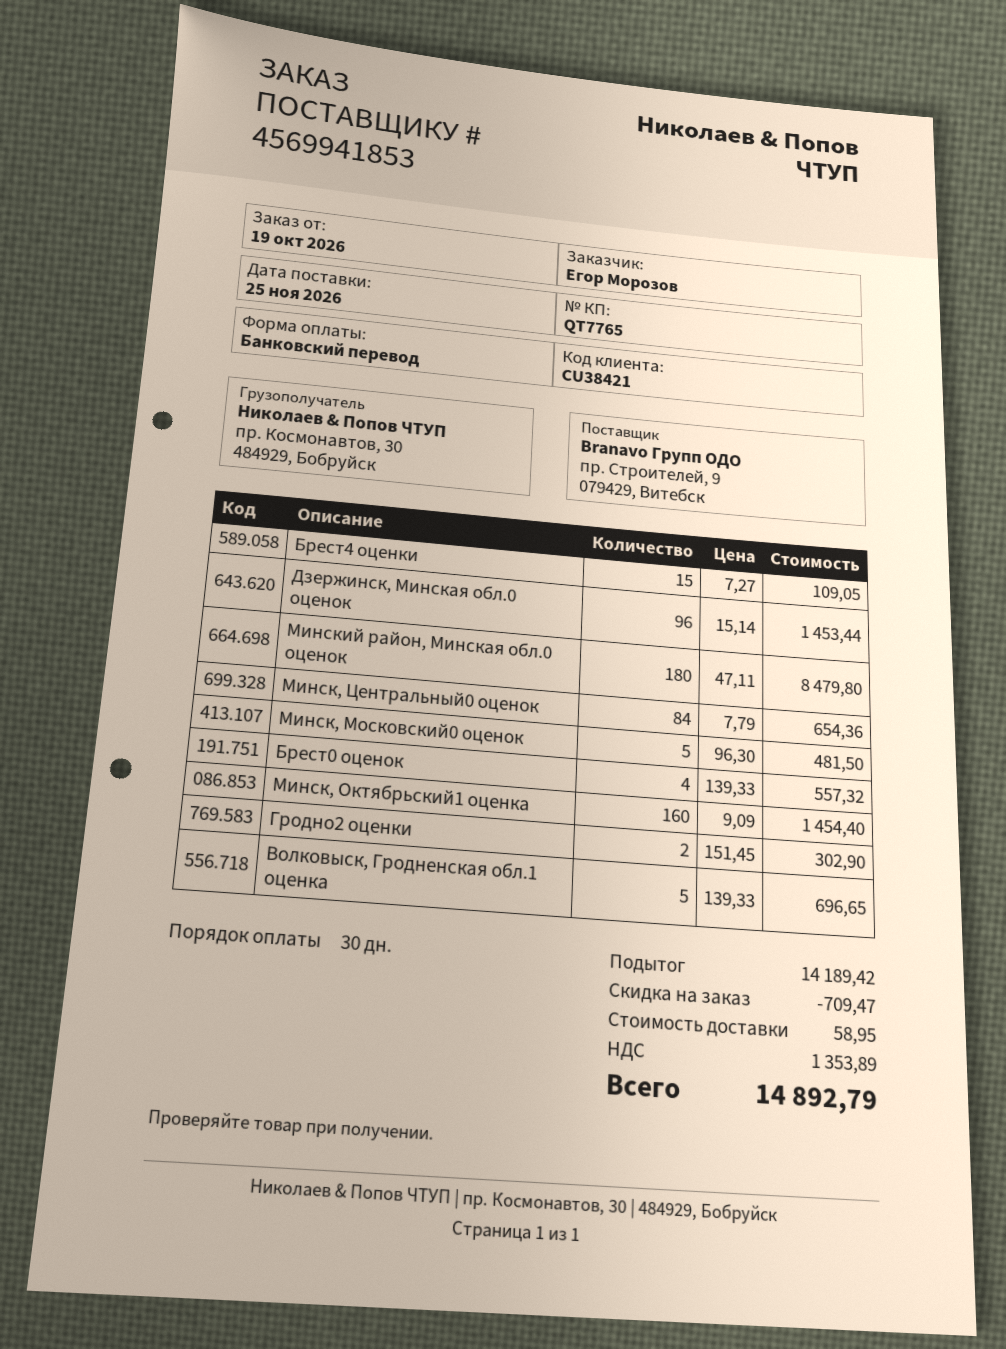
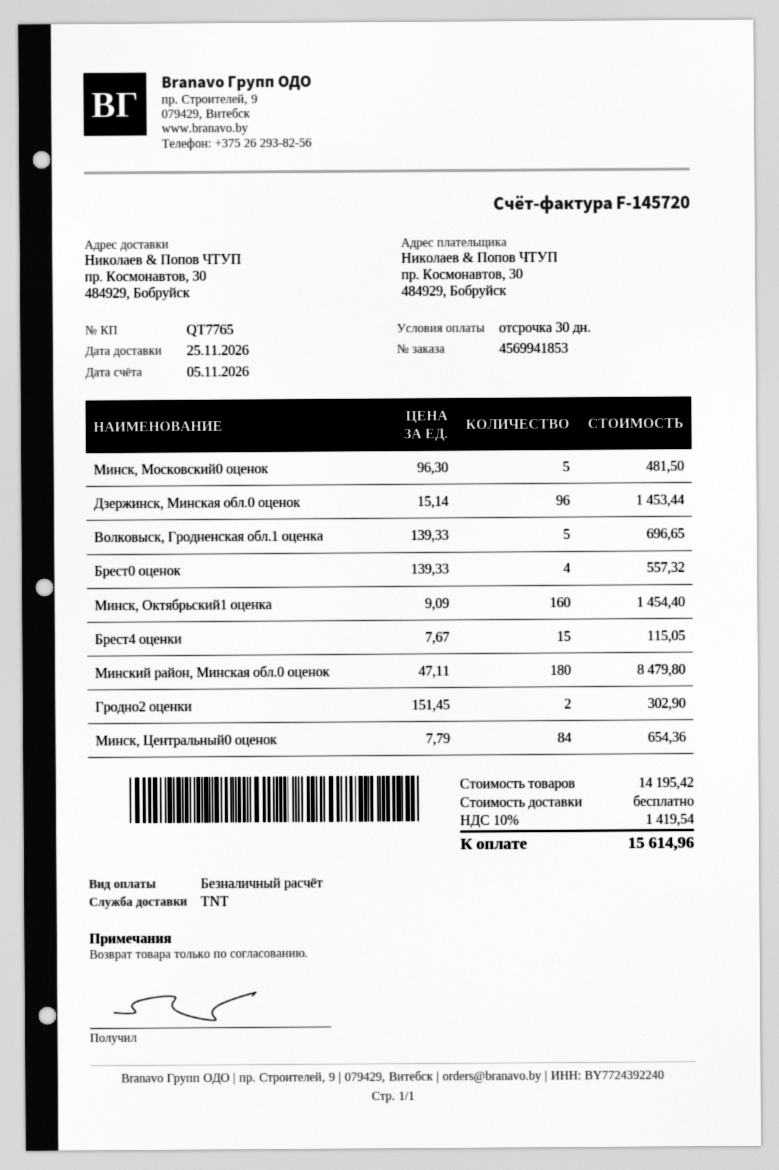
Брест4 оценки: 15 x 7.27 = 109.05 -> 15 x 7.67 = 115.05
subtotal: 14189.42 -> 14195.42
discount: 709.47 -> none
shipping: 58.95 -> 0.00
tax: 1353.89 -> 1419.54
total: 14892.79 -> 15614.96

